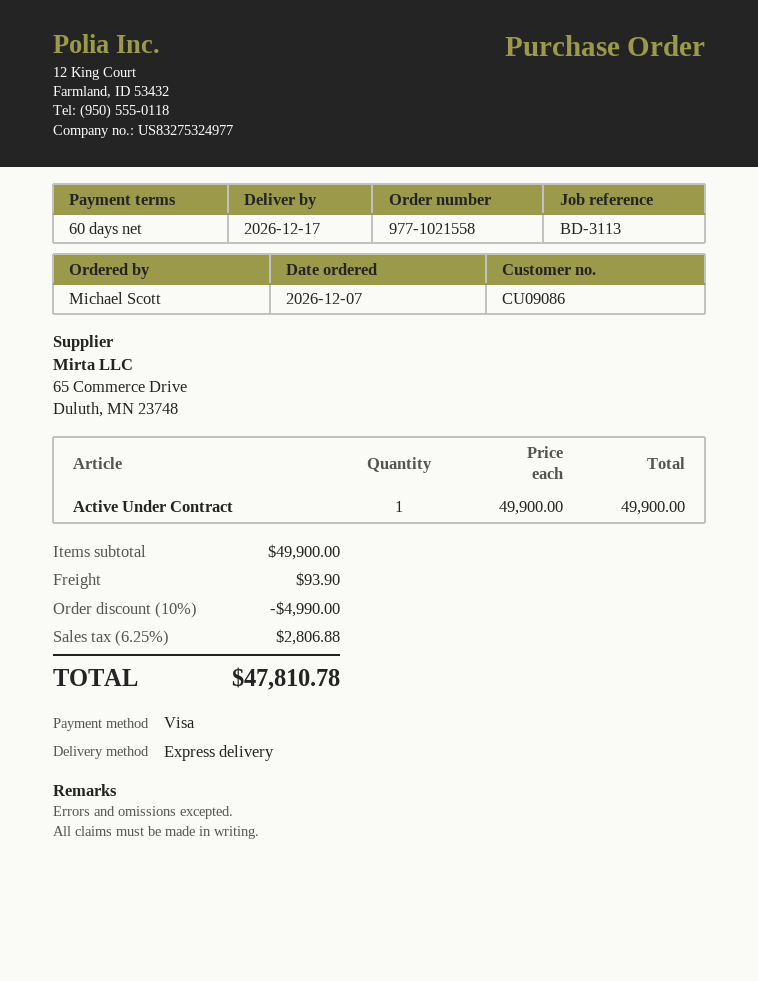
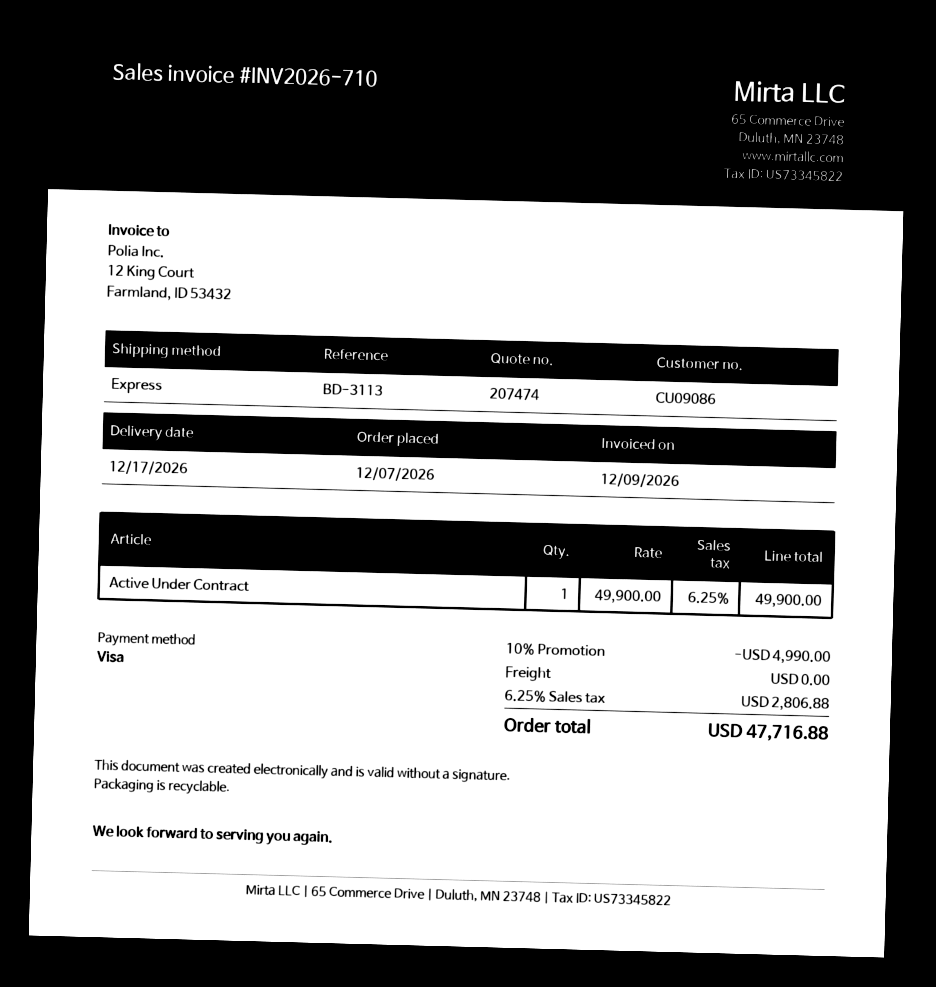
shipping: 93.90 -> 0.00
total: 47810.78 -> 47716.88

